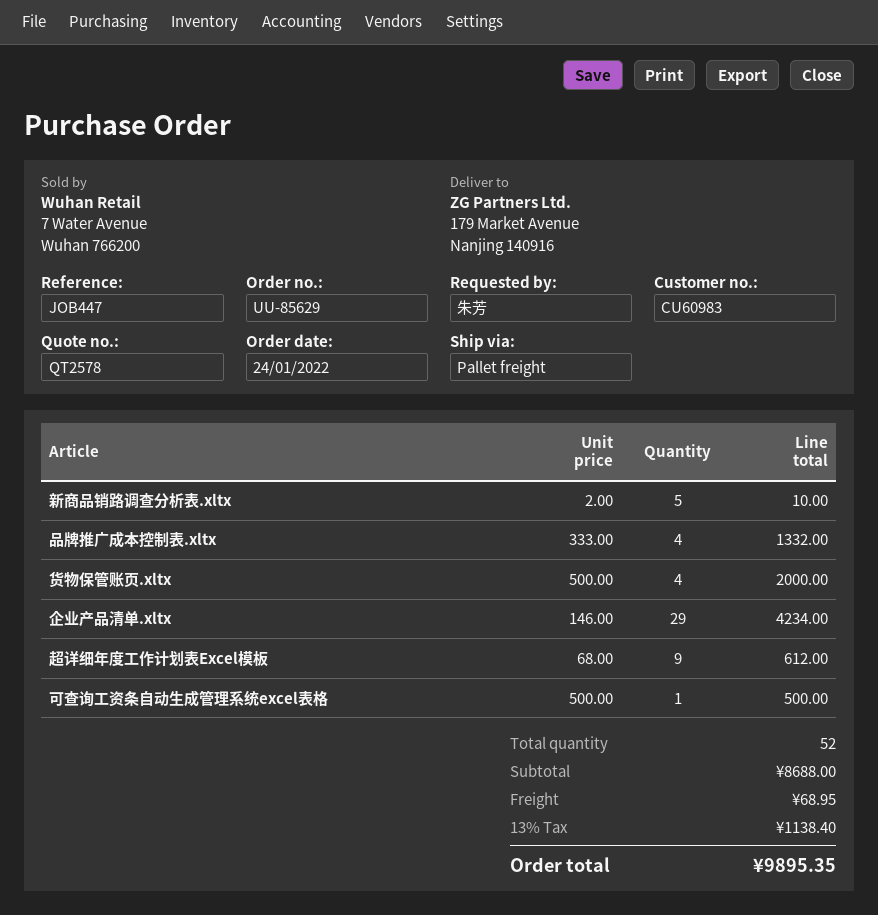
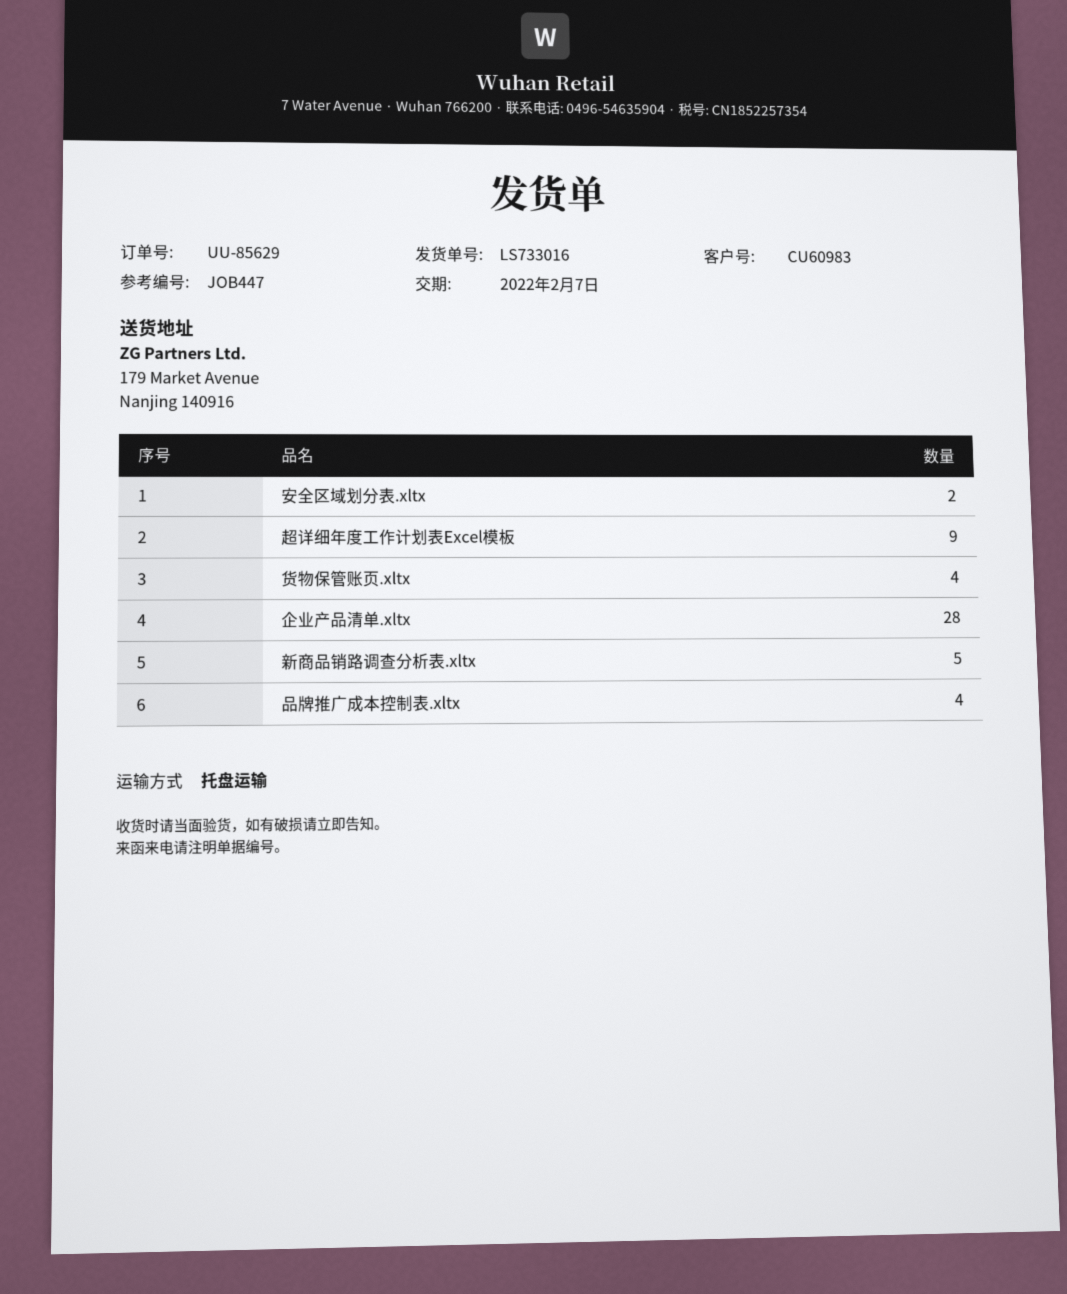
企业产品清单.xltx: 29 -> 28
可查询工资条自动生成管理系统excel表格: 1 -> none
安全区域划分表.xltx: none -> 2

